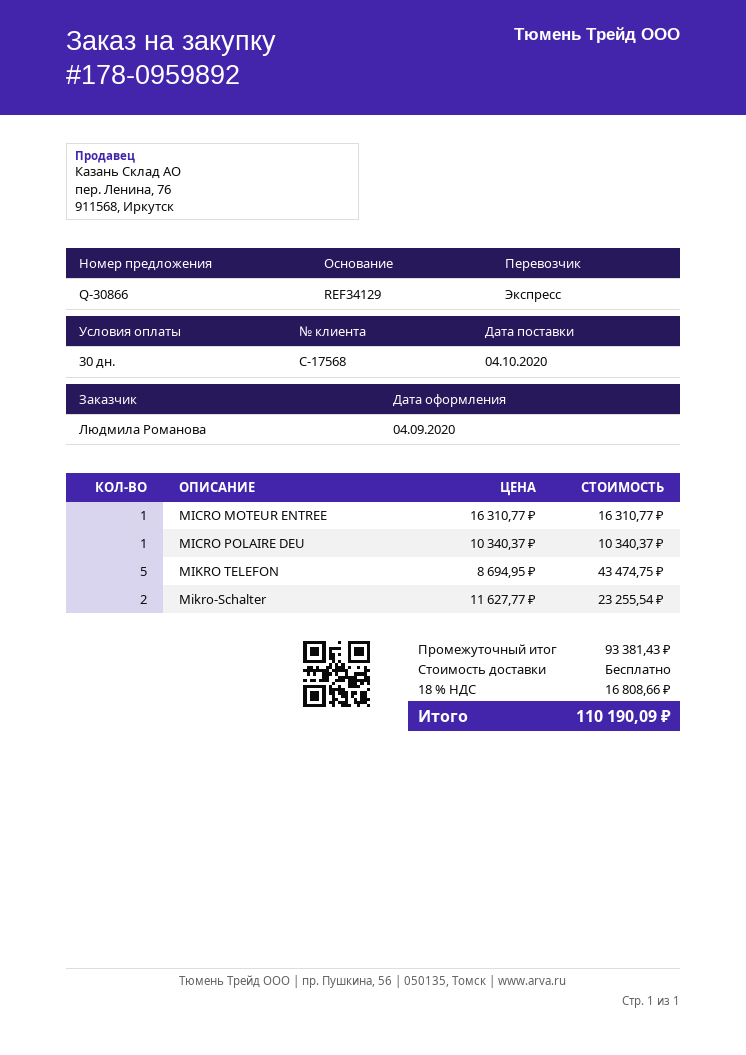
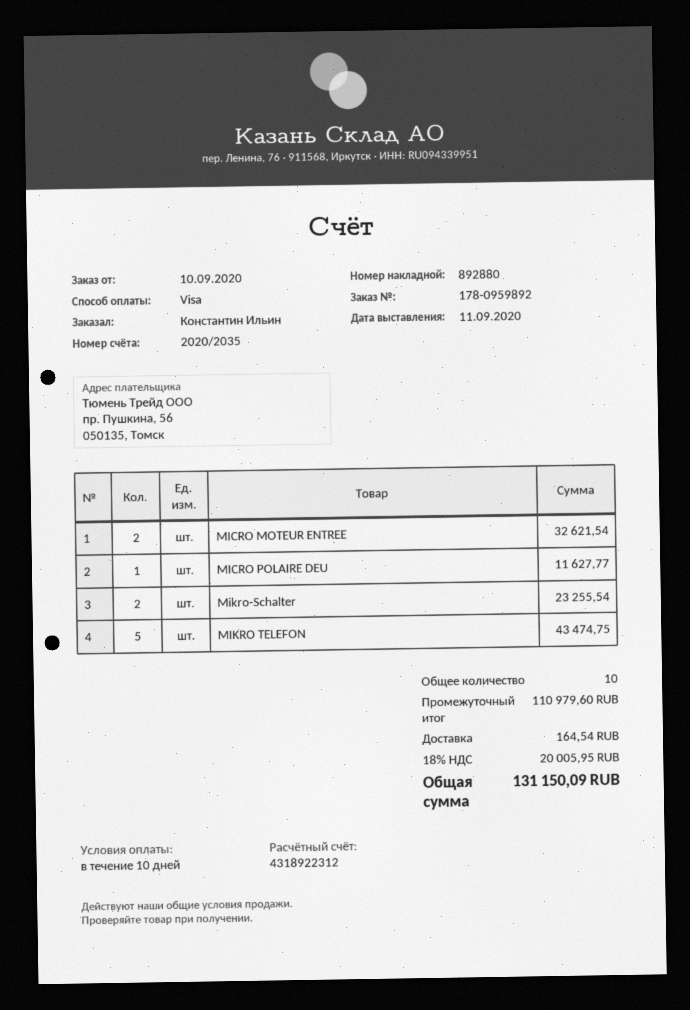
order date: 2020-09-04 -> 2020-09-10
payment terms: 30 days -> 10 days
ordered by: Людмила Романова -> Константин Ильин
MICRO MOTEUR ENTREE: 1 for 16310.77 -> 2 for 32621.54
MICRO POLAIRE DEU: 1 for 10340.37 -> 1 for 11627.77
subtotal: 93381.43 -> 110979.60
shipping: 0.00 -> 164.54
tax: 18% = 16808.66 -> 18% = 20005.95
total: 110190.09 -> 131150.09

